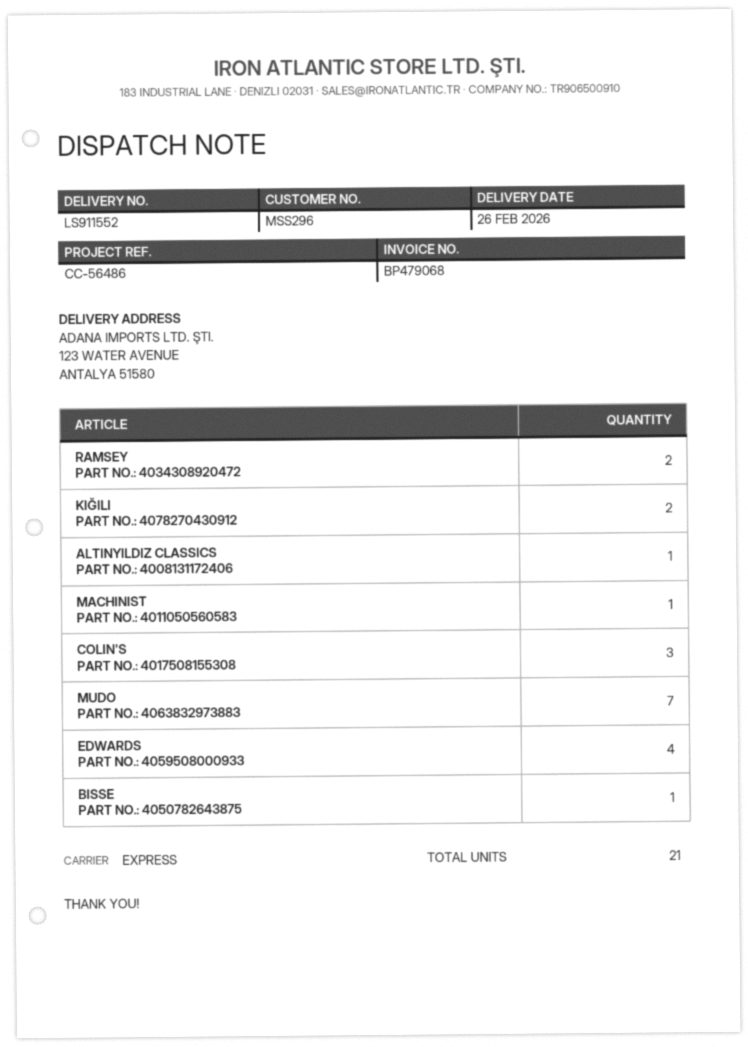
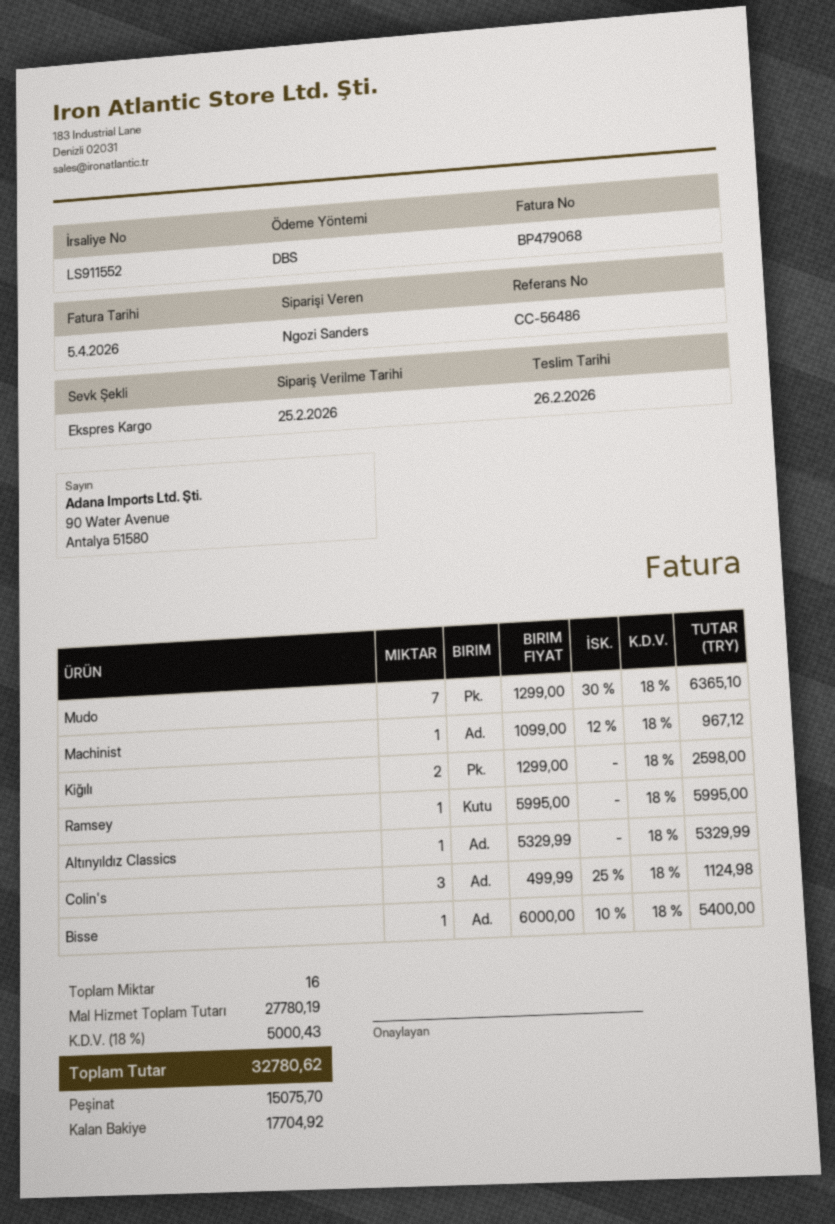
RAMSEY: 2 -> 1
EDWARDS: 4 -> none
total quantity: 21 -> 16

